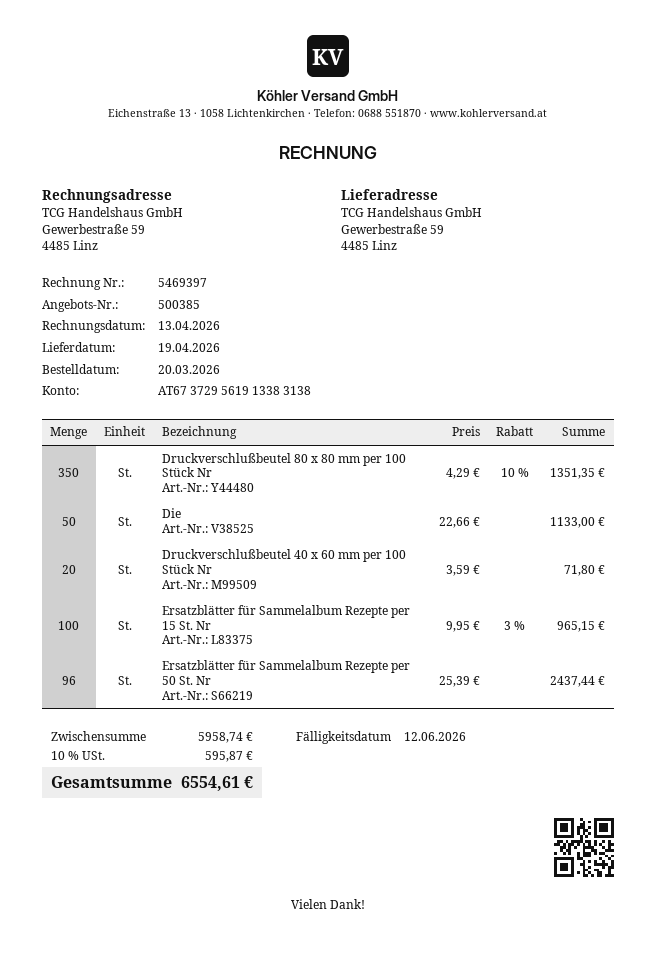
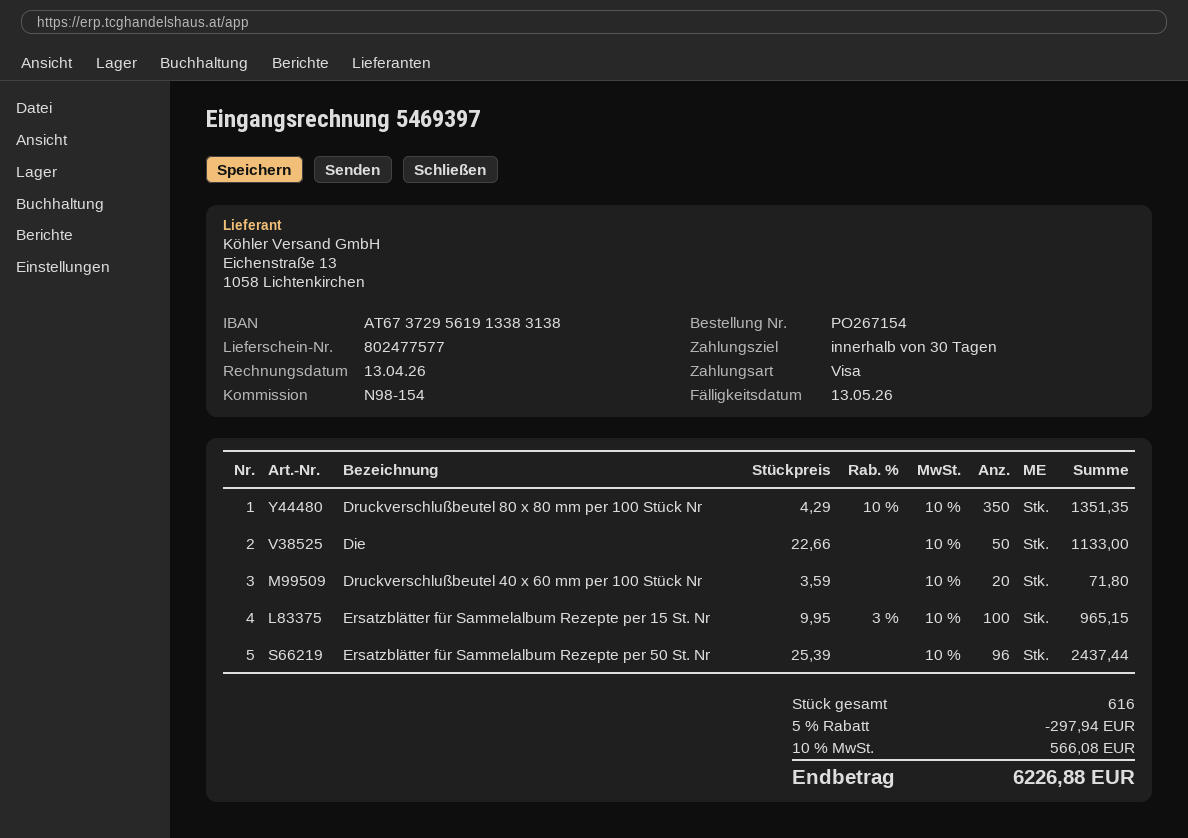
due date: 2026-06-12 -> 2026-05-13
discount: none -> 5% = 297.94
tax: 10% = 595.87 -> 10% = 566.08
total: 6554.61 -> 6226.88

